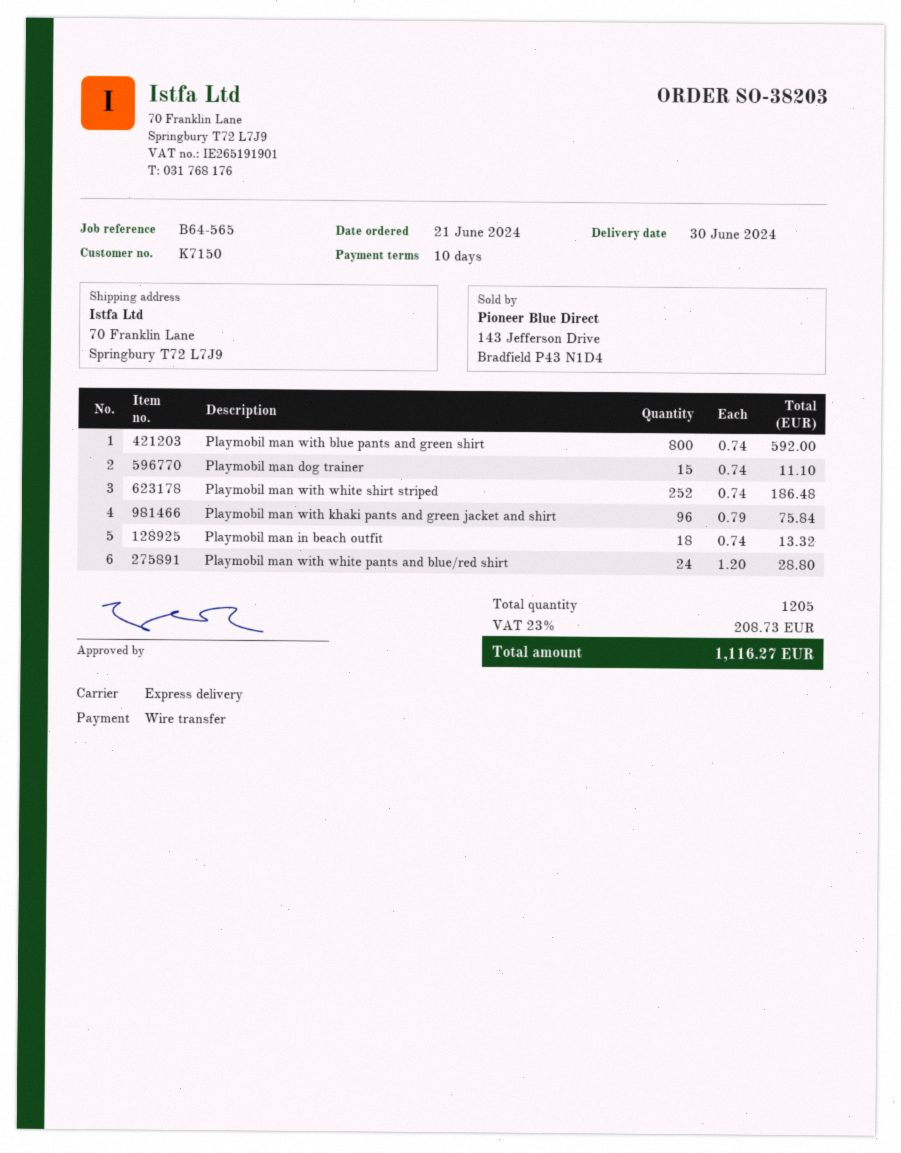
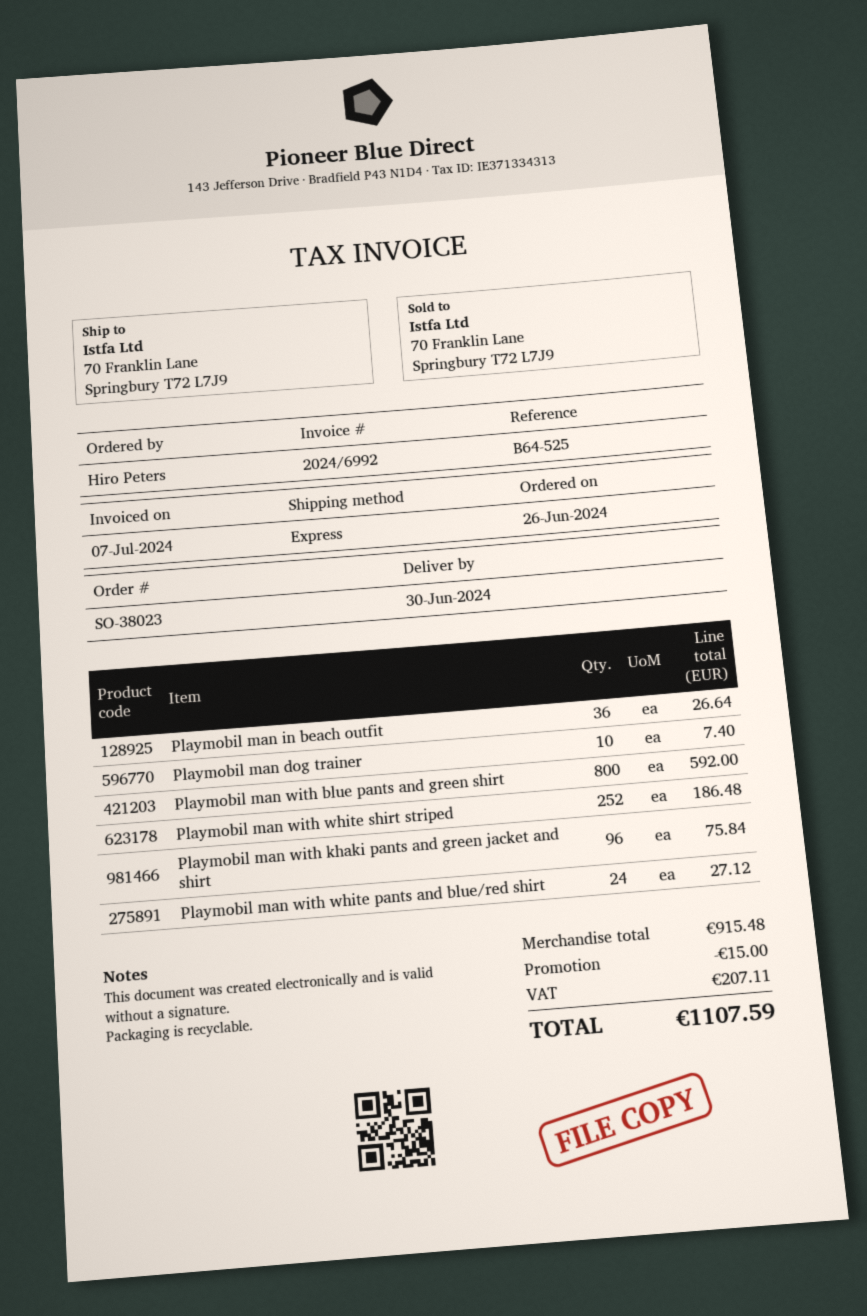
order number: SO-38203 -> SO-38023
order date: 2024-06-21 -> 2024-06-26
reference: B64-565 -> B64-525
Playmobil man dog trainer: 15 for 11.10 -> 10 for 7.40
Playmobil man in beach outfit: 18 for 13.32 -> 36 for 26.64
Playmobil man with white pants and blue/red shirt: 24 for 28.80 -> 24 for 27.12
discount: none -> 15.00
tax: 208.73 -> 207.11
total: 1116.27 -> 1107.59

